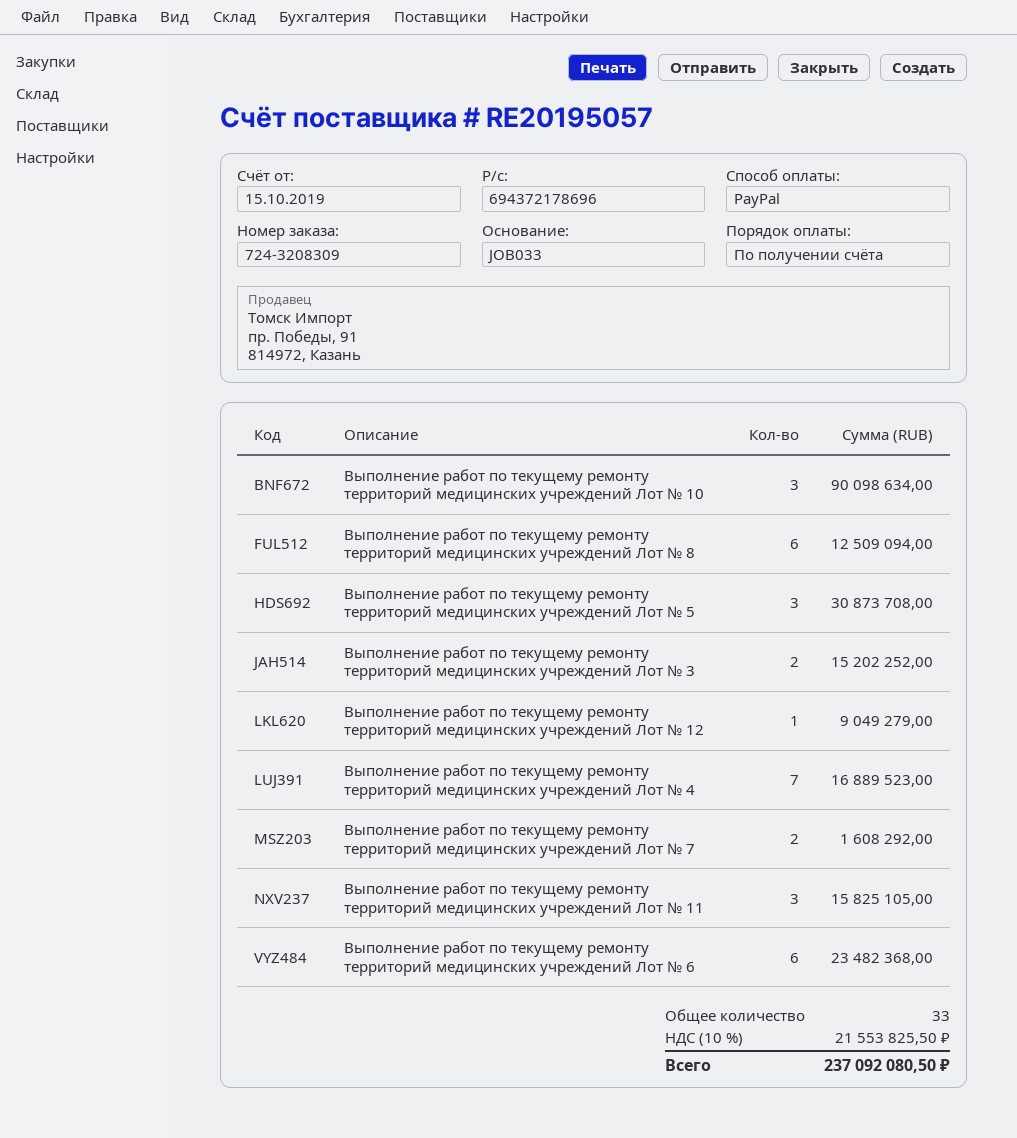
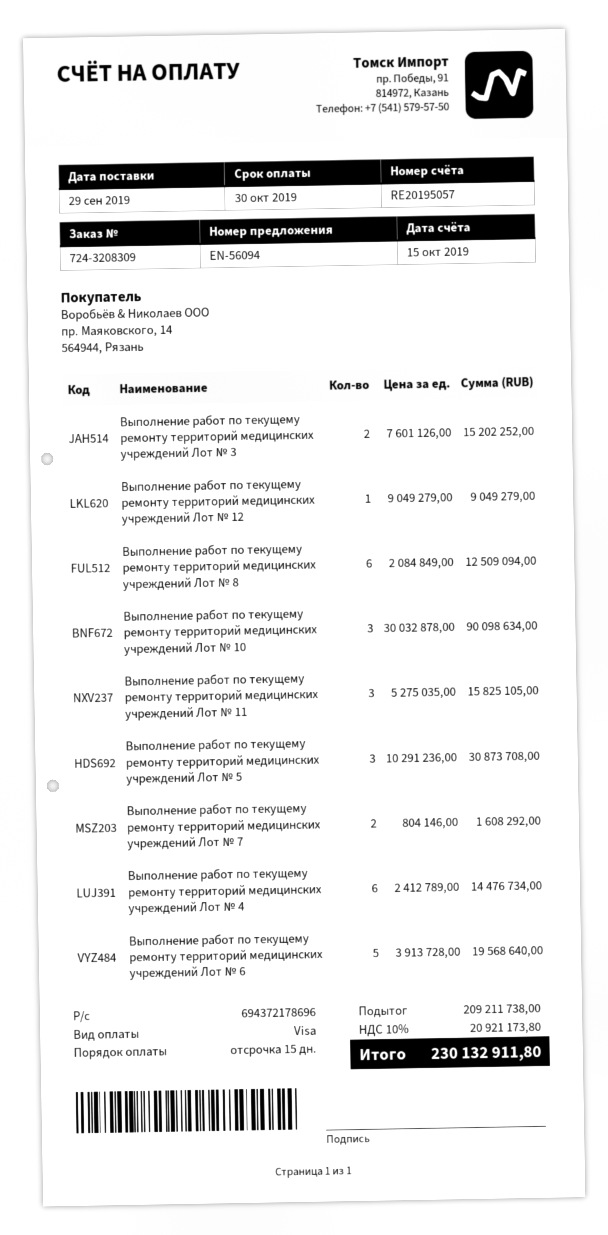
payment terms: on receipt -> 15 days
payment method: PayPal -> Visa
Выполнение работ по текущему ремонту территорий медицинских учреждений Лот № 4: 7 for 16889523.00 -> 6 for 14476734.00
Выполнение работ по текущему ремонту территорий медицинских учреждений Лот № 6: 6 for 23482368.00 -> 5 for 19568640.00
tax: 10% = 21553825.50 -> 10% = 20921173.80
total: 237092080.50 -> 230132911.80

